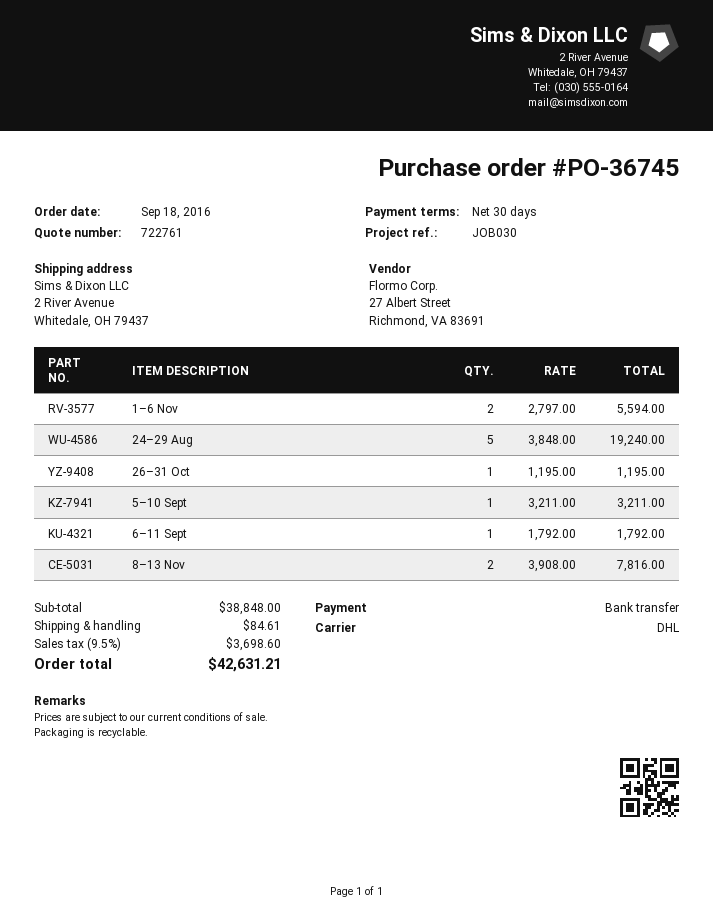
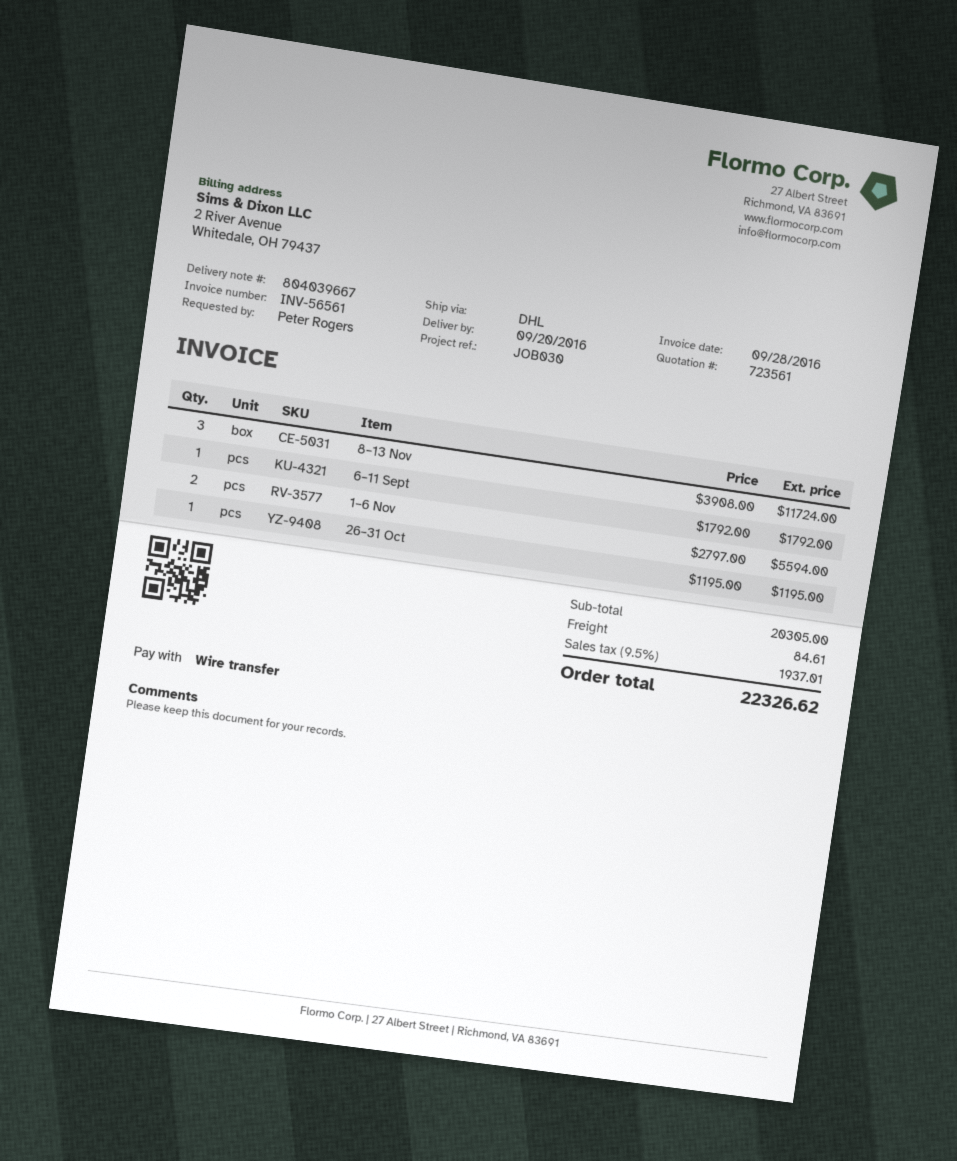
quote number: 722761 -> 723561
24–29 Aug: 5 x 3848.00 = 19240.00 -> none
5–10 Sept: 1 x 3211.00 = 3211.00 -> none
8–13 Nov: 2 x 3908.00 = 7816.00 -> 3 x 3908.00 = 11724.00
subtotal: 38848.00 -> 20305.00
tax: 9.5% = 3698.60 -> 9.5% = 1937.01
total: 42631.21 -> 22326.62

